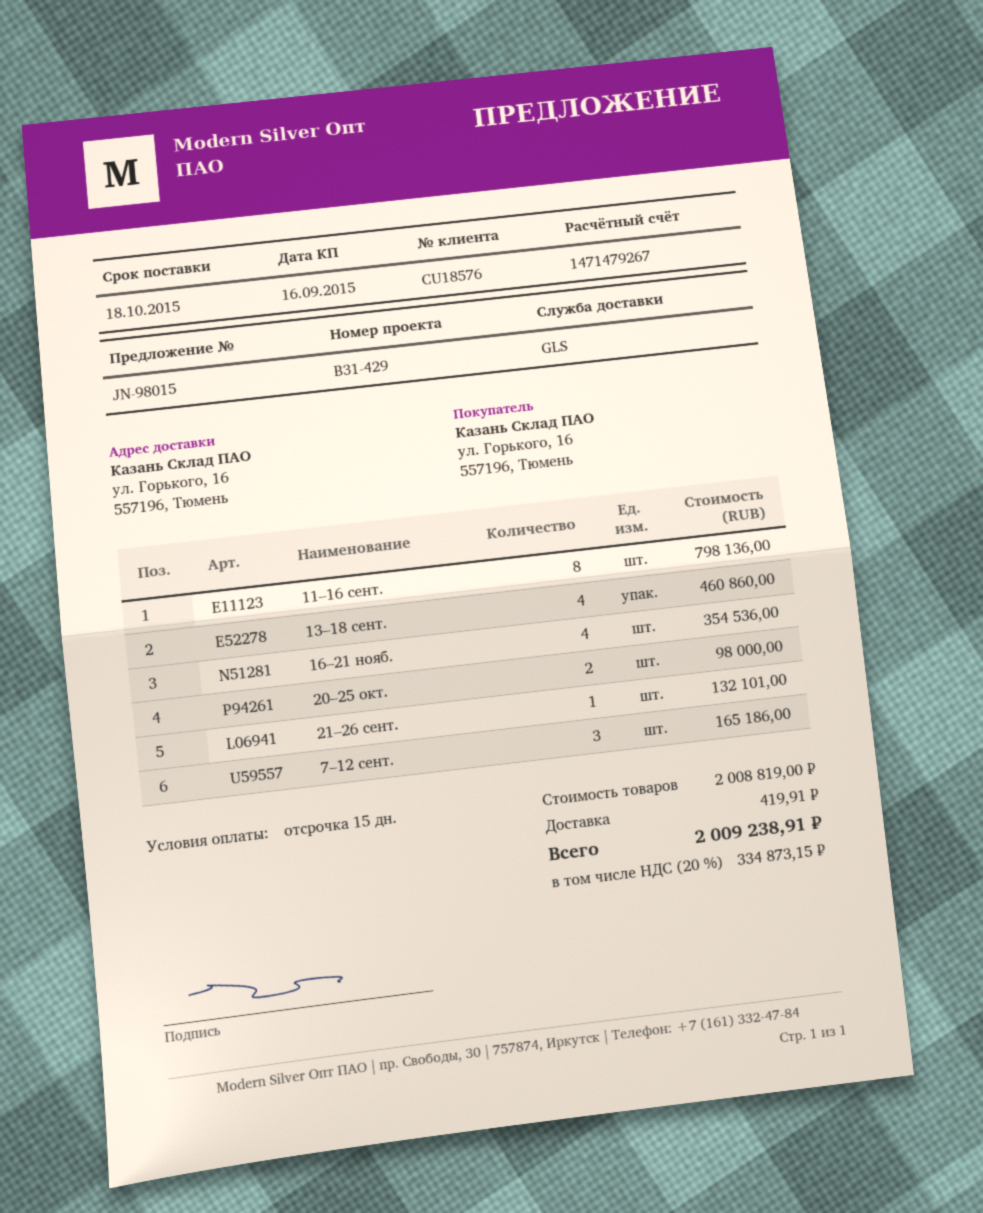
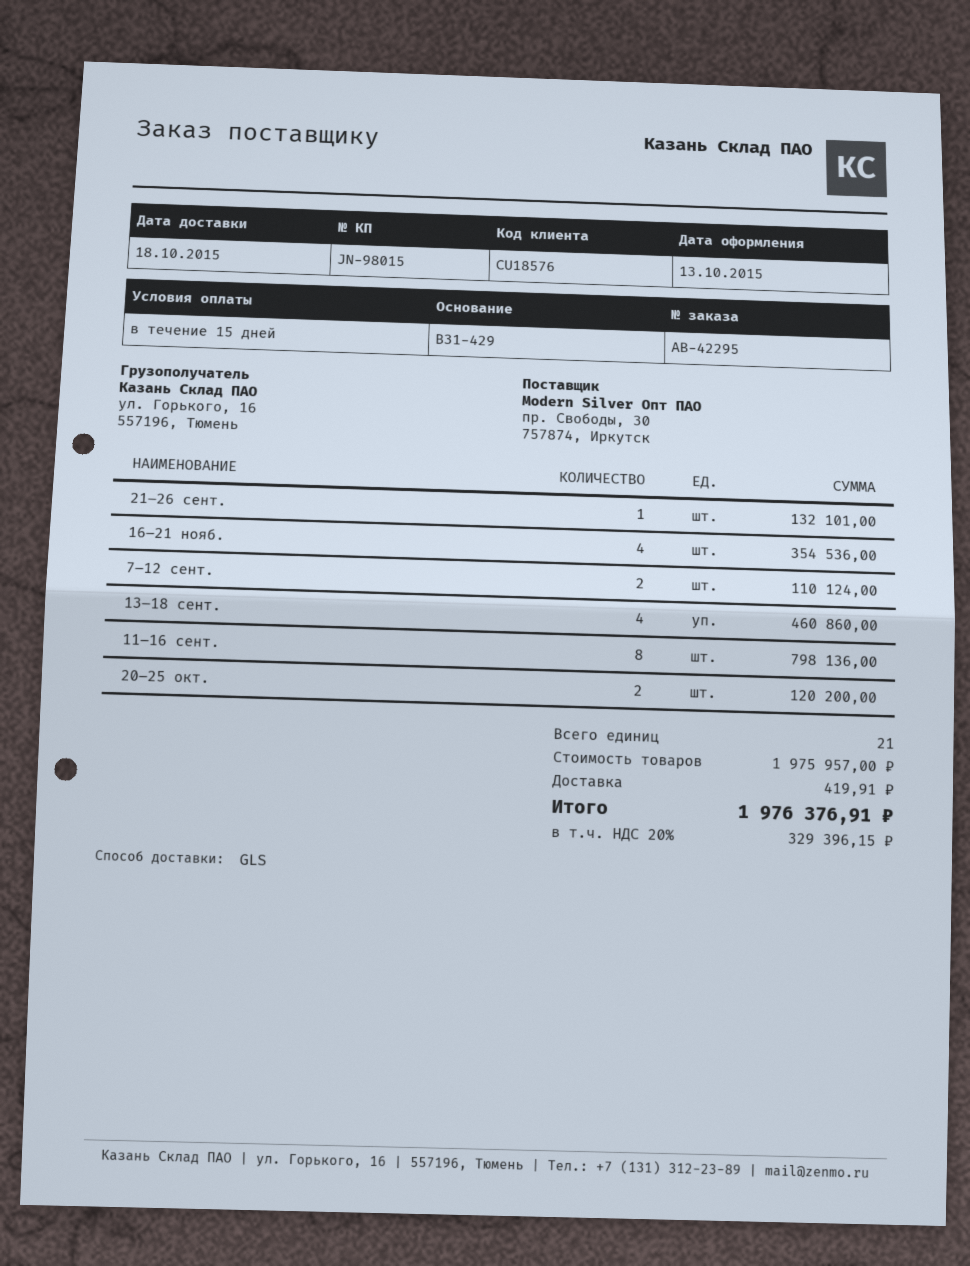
20–25 окт.: 2 for 98000.00 -> 2 for 120200.00
7–12 сент.: 3 for 165186.00 -> 2 for 110124.00
subtotal: 2008819.00 -> 1975957.00
tax: 20% = 334873.15 -> 20% = 329396.15
total: 2009238.91 -> 1976376.91

